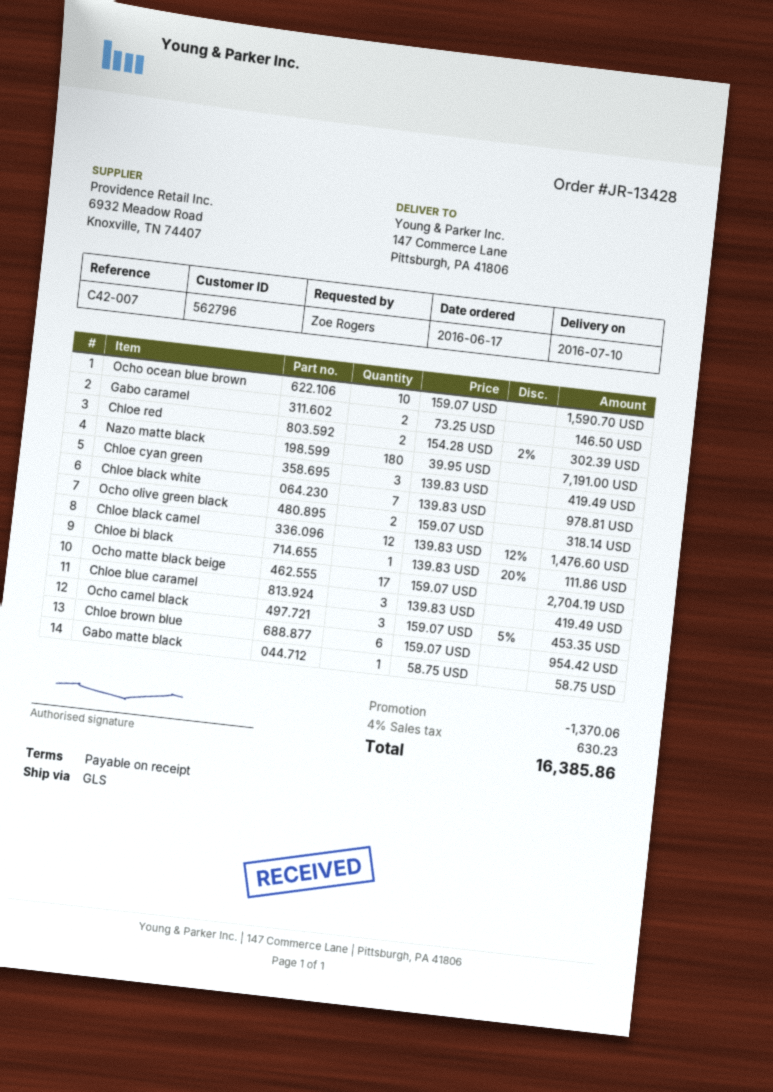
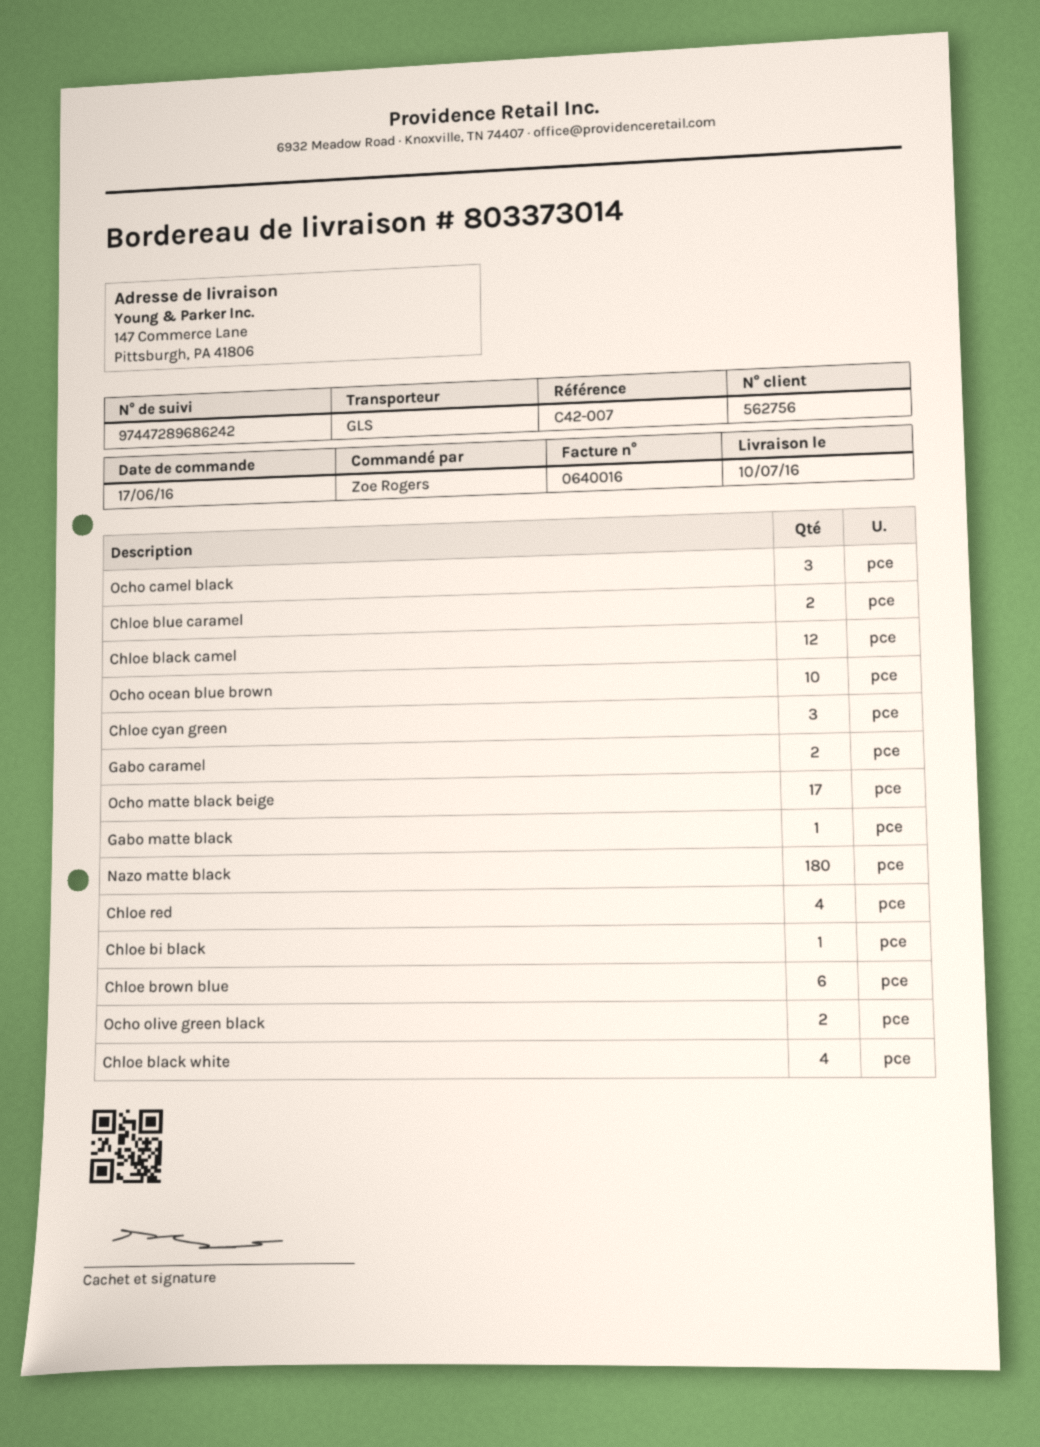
customer number: 562796 -> 562756
Chloe red: 2 -> 4
Chloe black white: 7 -> 4
Chloe blue caramel: 3 -> 2

